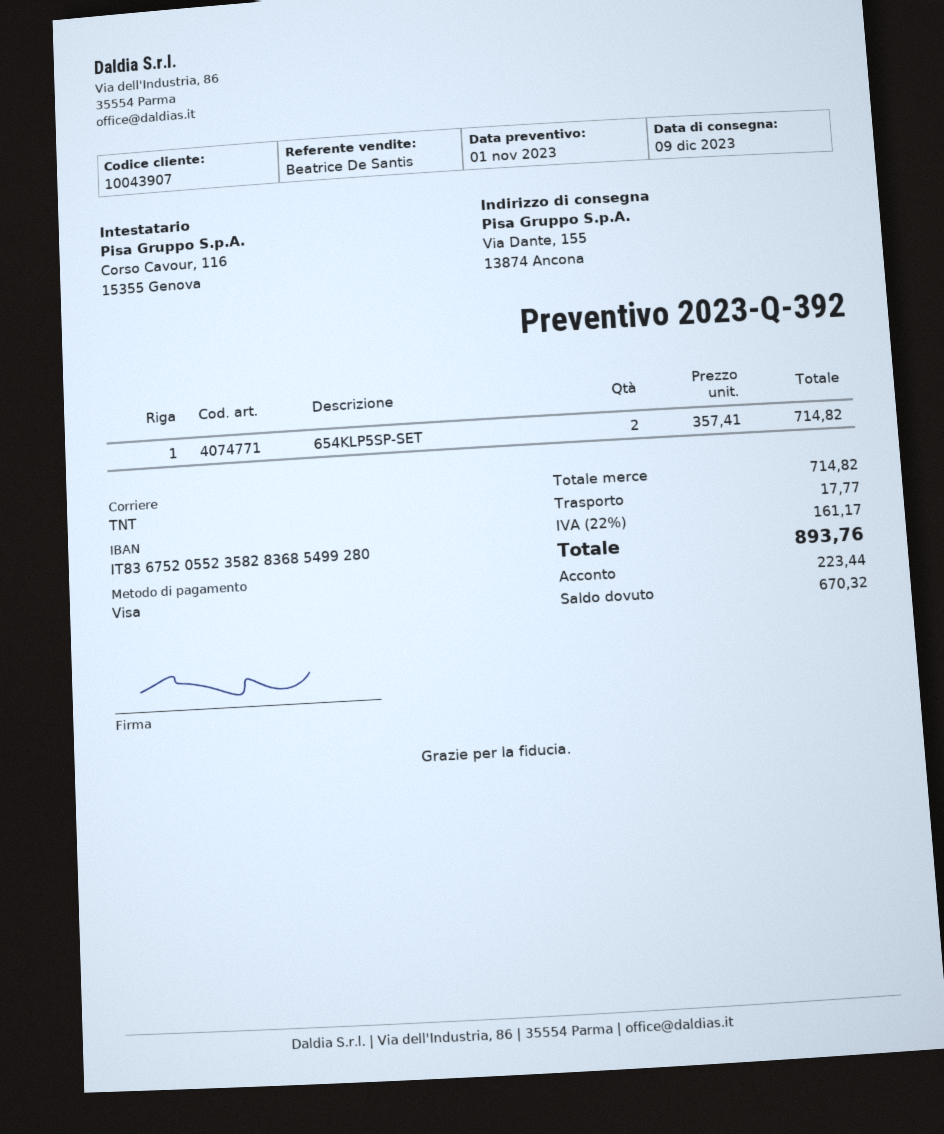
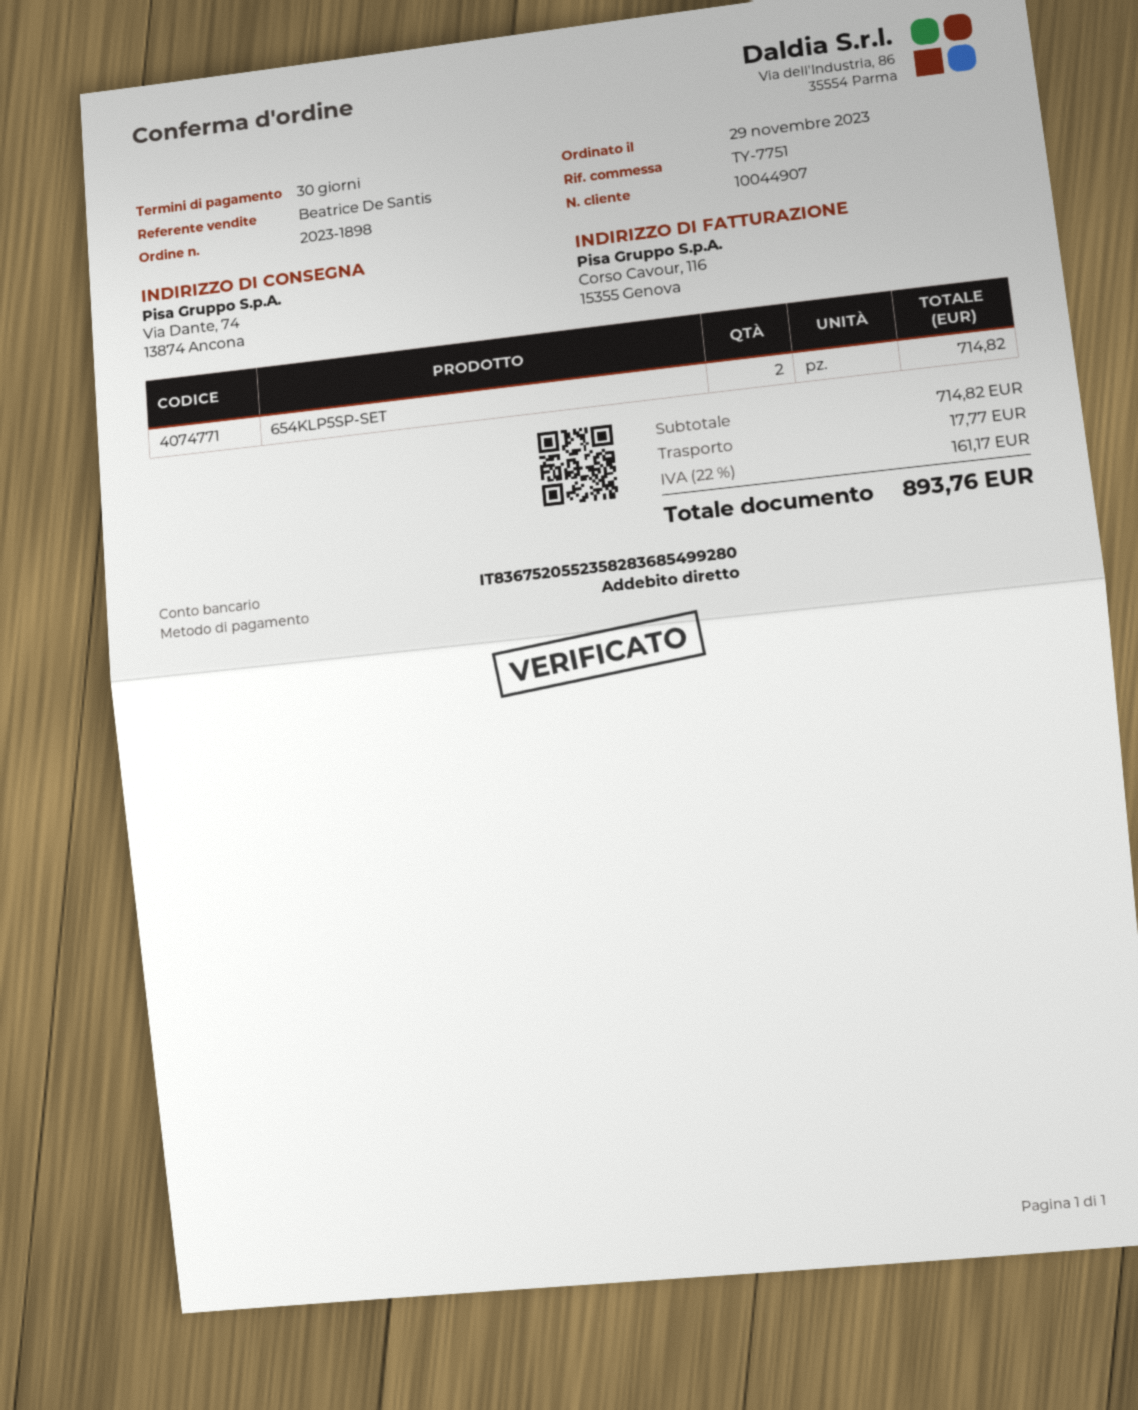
customer number: 10043907 -> 10044907
payment method: Visa -> direct debit
ship to: Via Dante, 155, 13874 Ancona -> Via Dante, 74, 13874 Ancona

